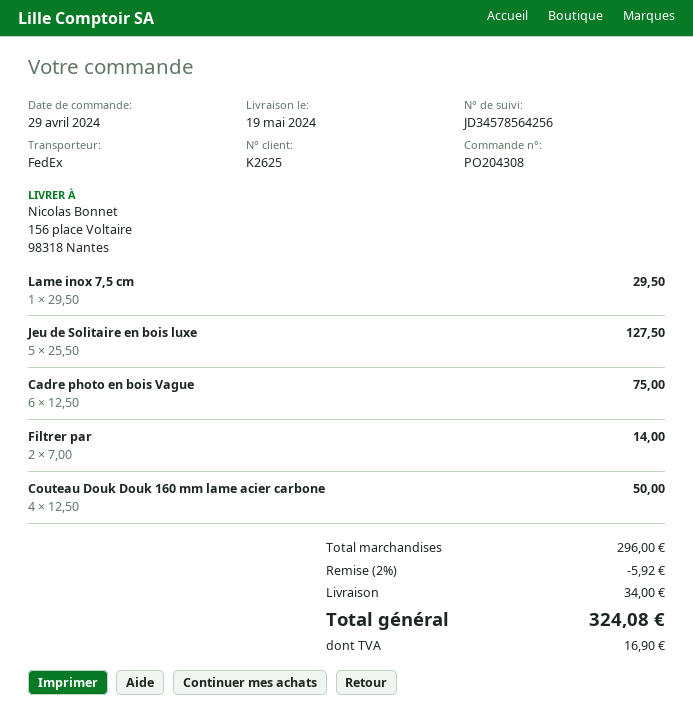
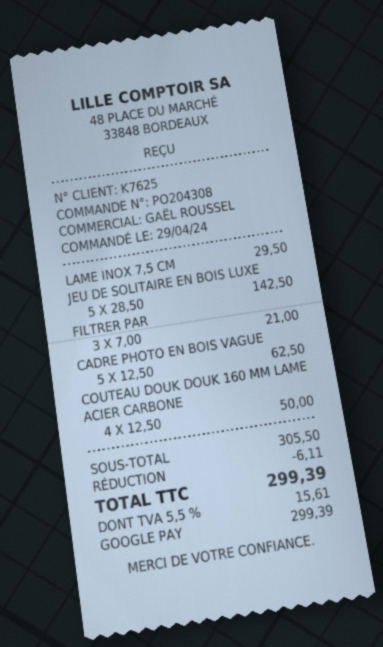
customer number: K2625 -> K7625
Jeu de Solitaire en bois luxe: 5 x 25.50 = 127.50 -> 5 x 28.50 = 142.50
Cadre photo en bois Vague: 6 x 12.50 = 75.00 -> 5 x 12.50 = 62.50
Filtrer par: 2 x 7.00 = 14.00 -> 3 x 7.00 = 21.00
subtotal: 296.00 -> 305.50
discount: 5.92 -> 6.11
shipping: 34.00 -> none
tax: 16.90 -> 15.61
total: 324.08 -> 299.39

